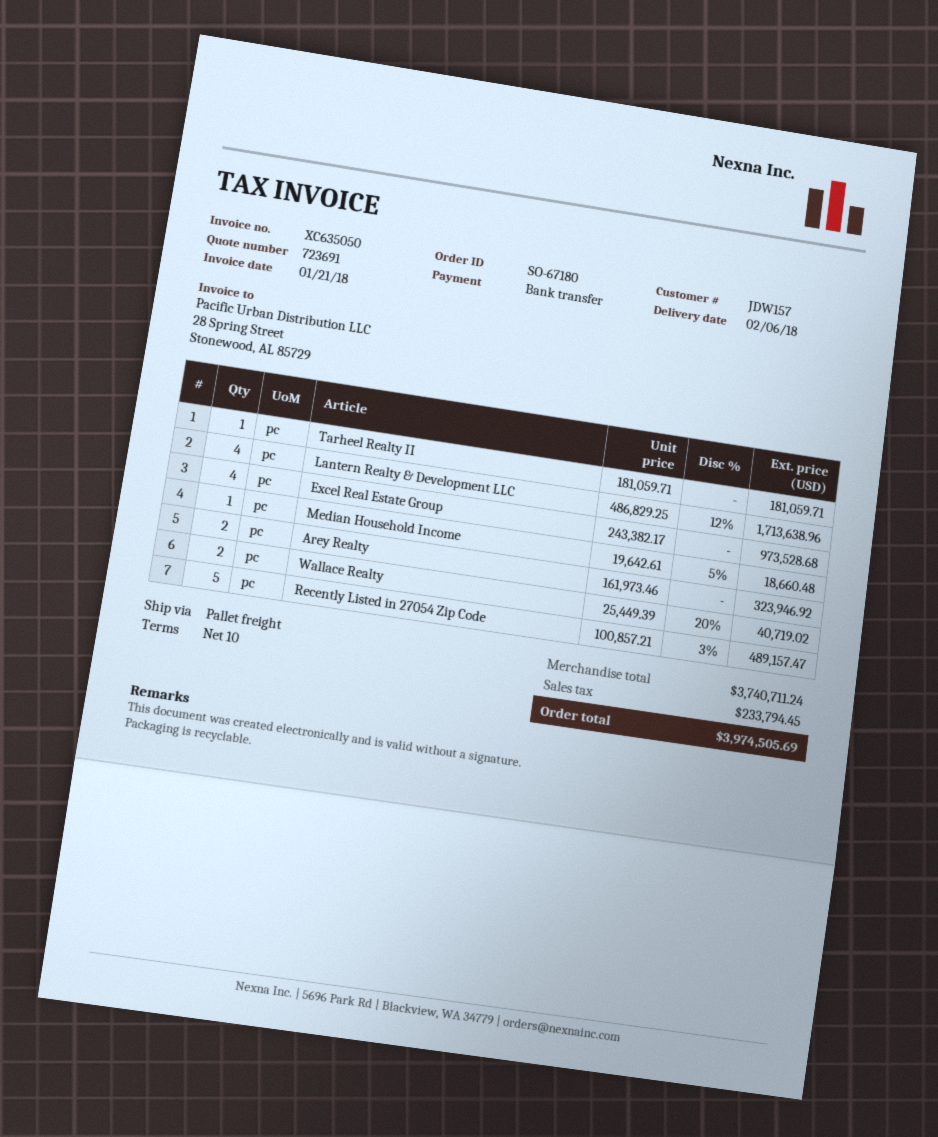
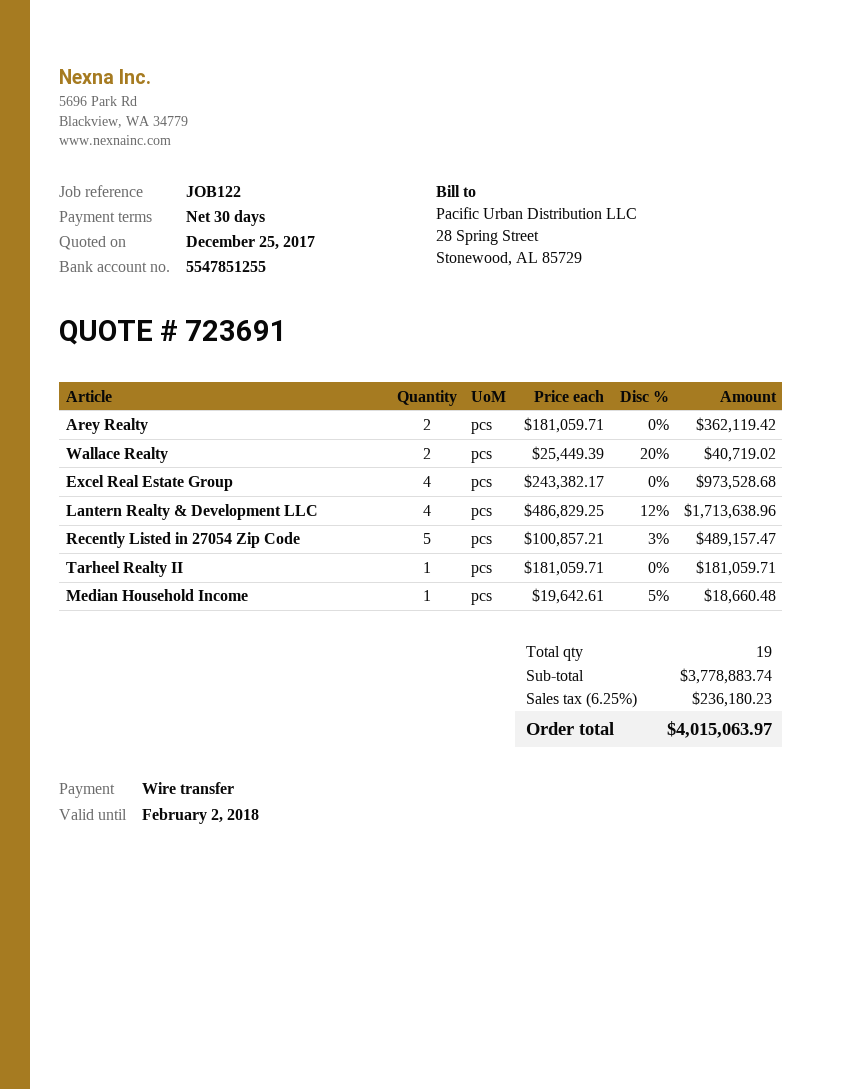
payment terms: 10 days -> 30 days
Arey Realty: 2 x 161973.46 = 323946.92 -> 2 x 181059.71 = 362119.42
subtotal: 3740711.24 -> 3778883.74
tax: 233794.45 -> 236180.23
total: 3974505.69 -> 4015063.97

